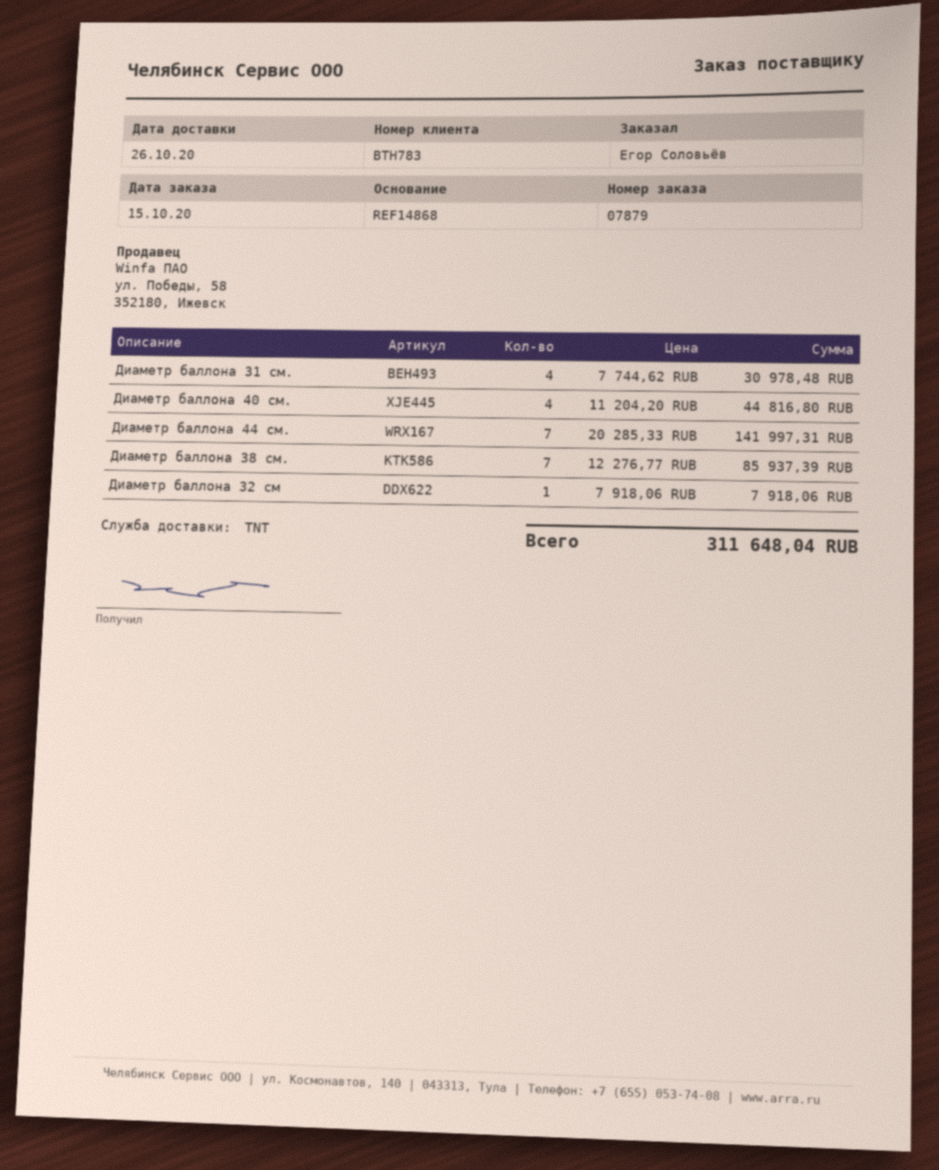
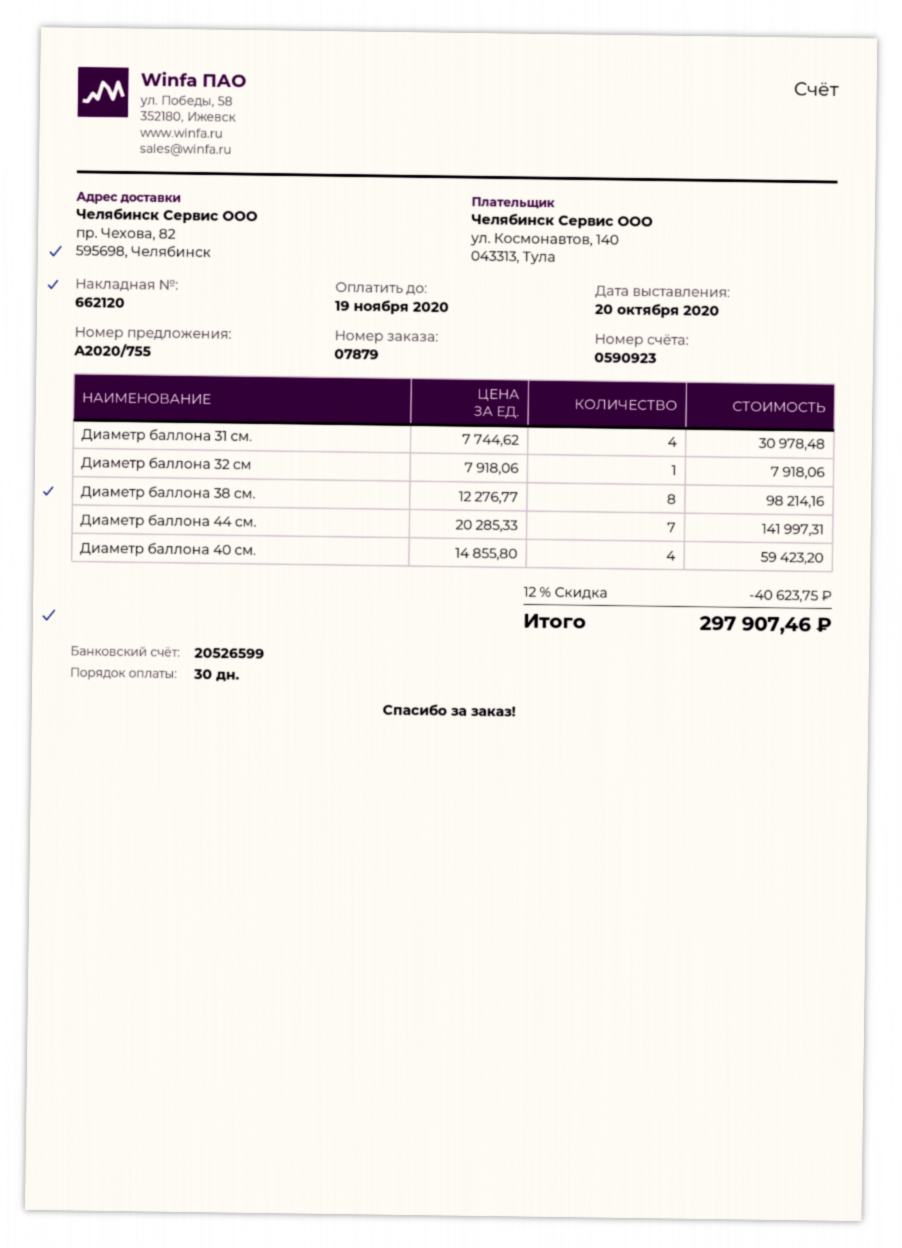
Диаметр баллона 40 см.: 4 x 11204.20 = 44816.80 -> 4 x 14855.80 = 59423.20
Диаметр баллона 38 см.: 7 x 12276.77 = 85937.39 -> 8 x 12276.77 = 98214.16
discount: none -> 12% = 40623.75
total: 311648.04 -> 297907.46

